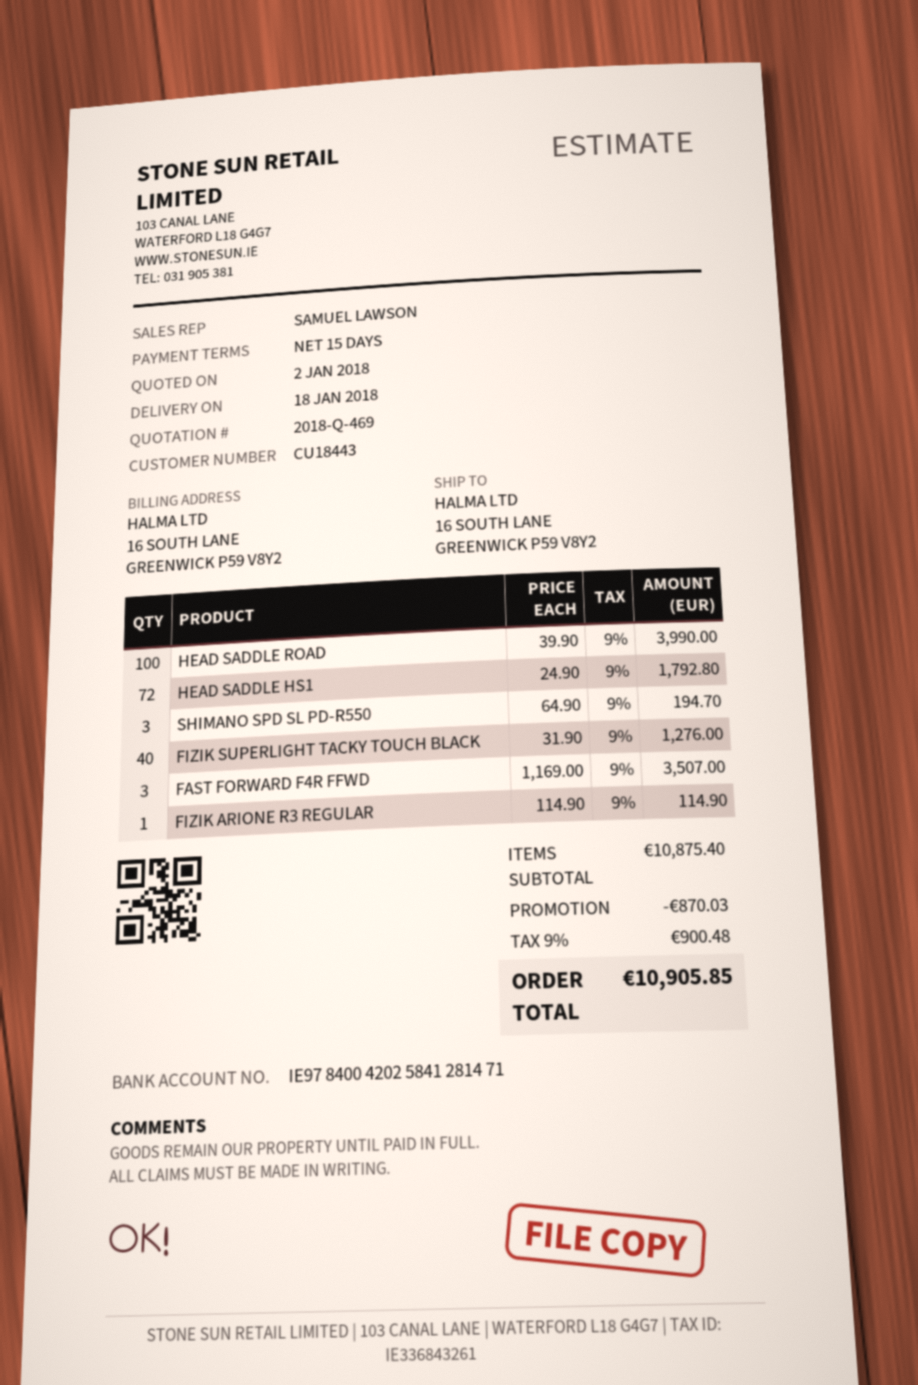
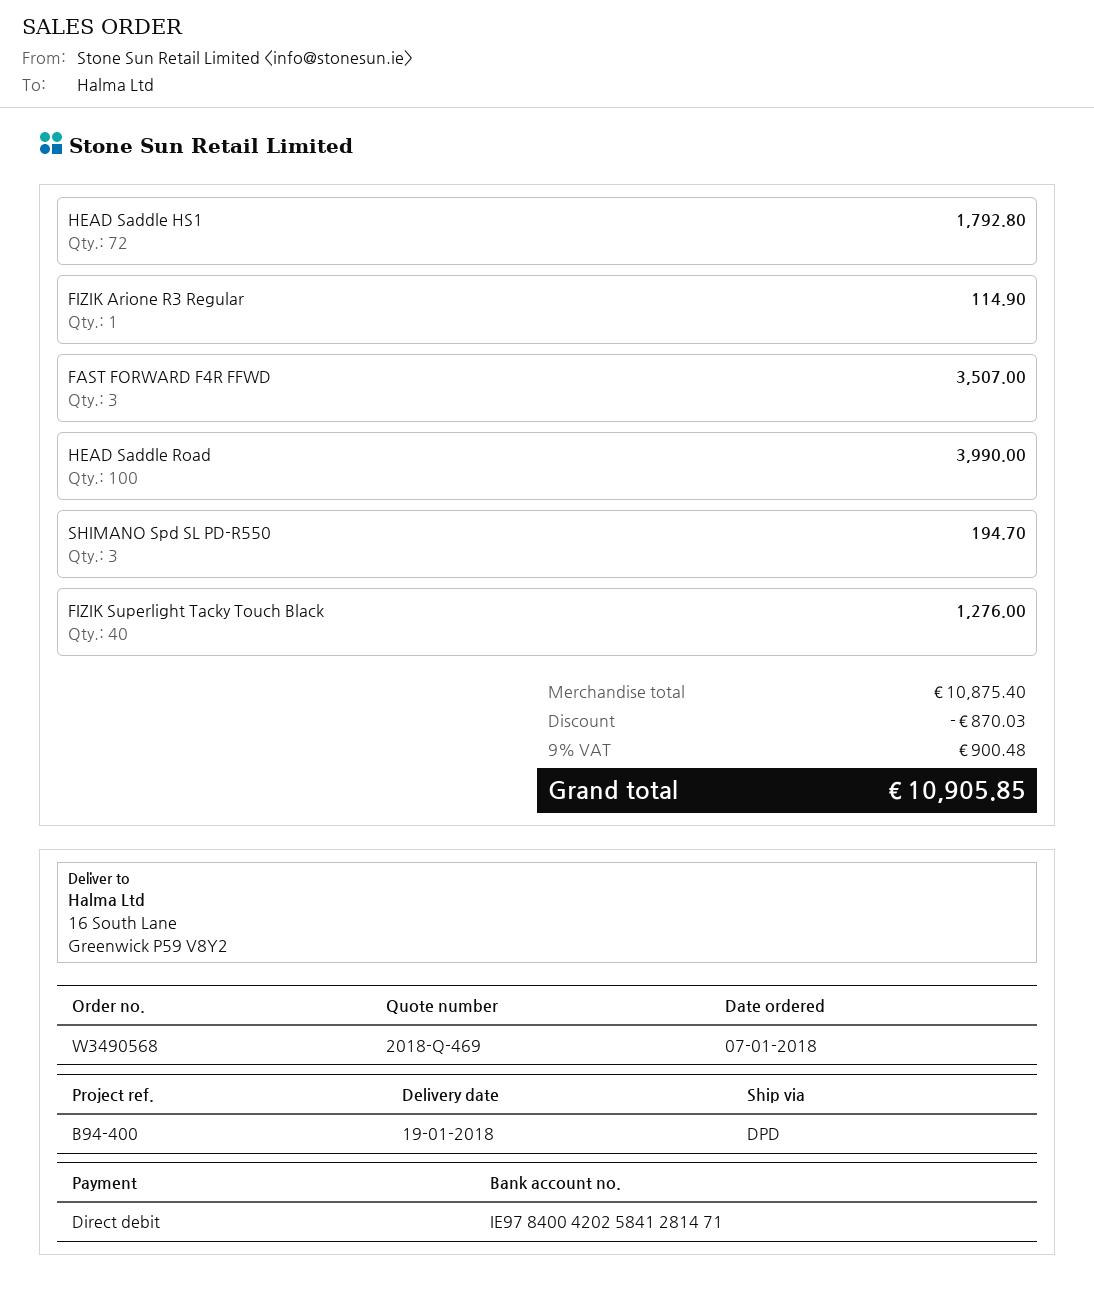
delivery date: 2018-01-18 -> 2018-01-19

